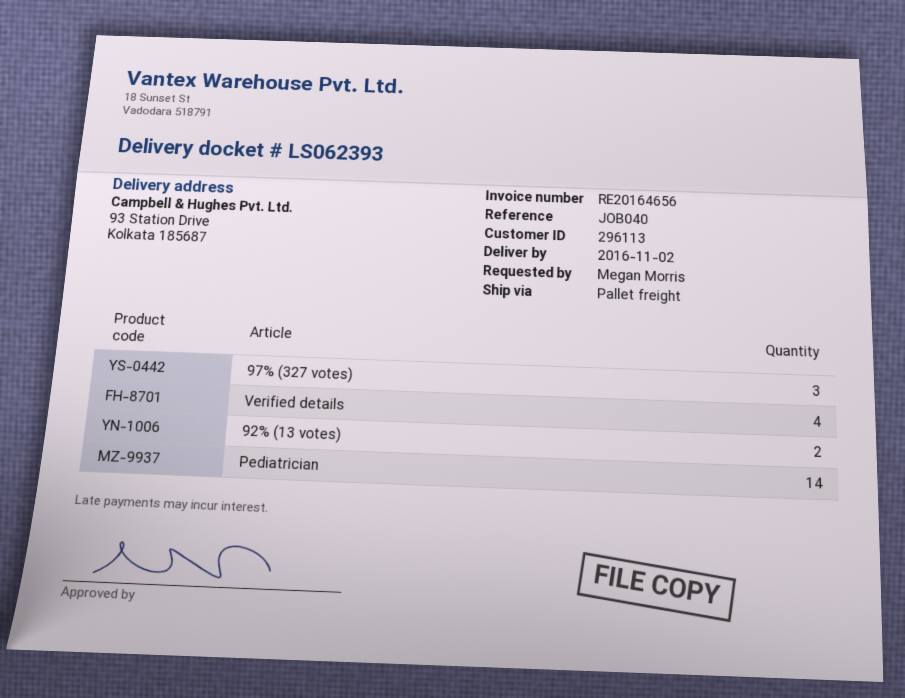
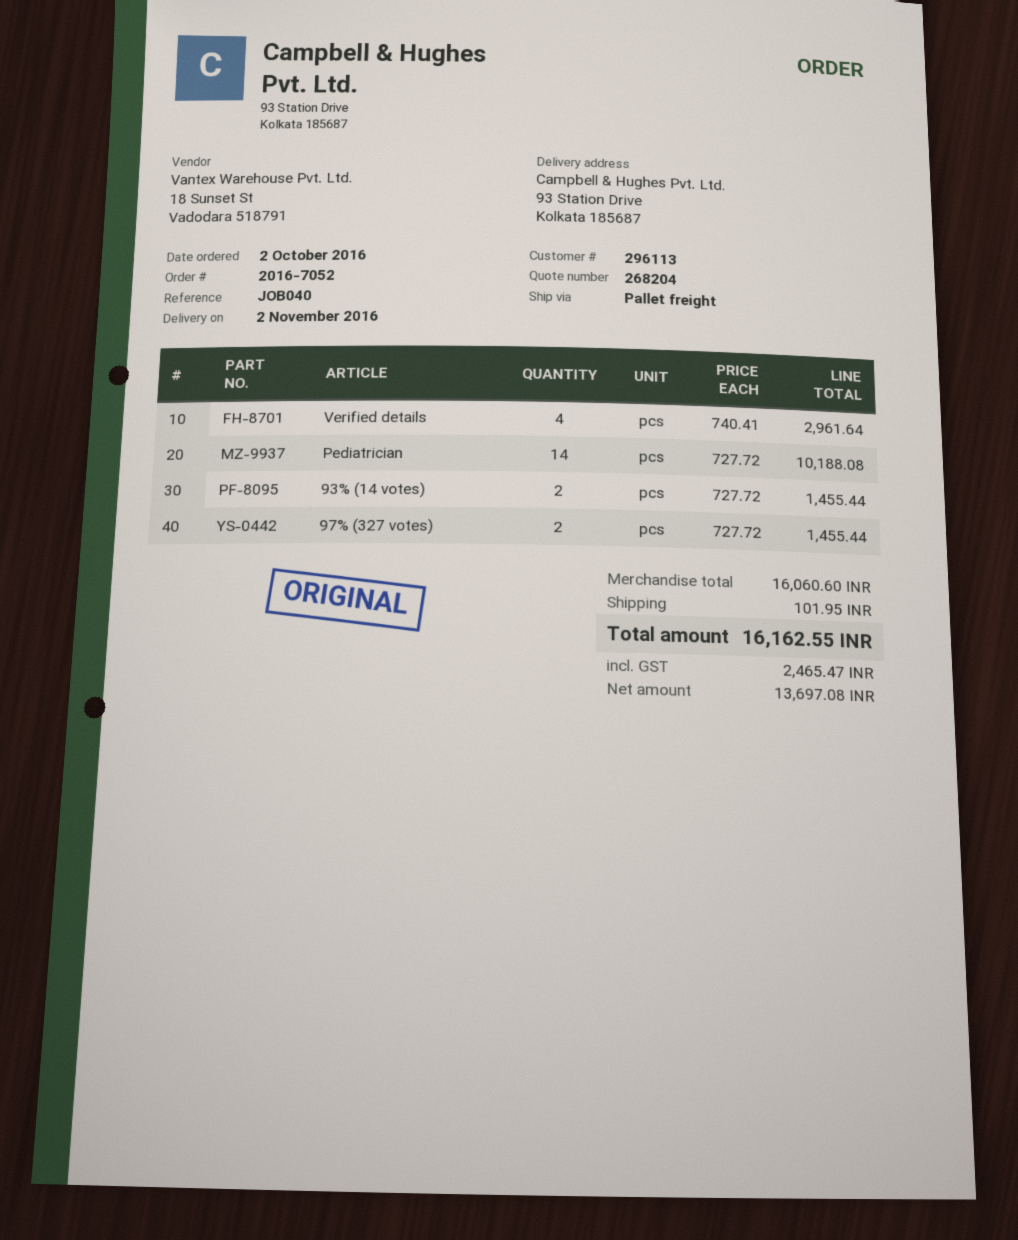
97% (327 votes): 3 -> 2
92% (13 votes): 2 -> none
93% (14 votes): none -> 2

